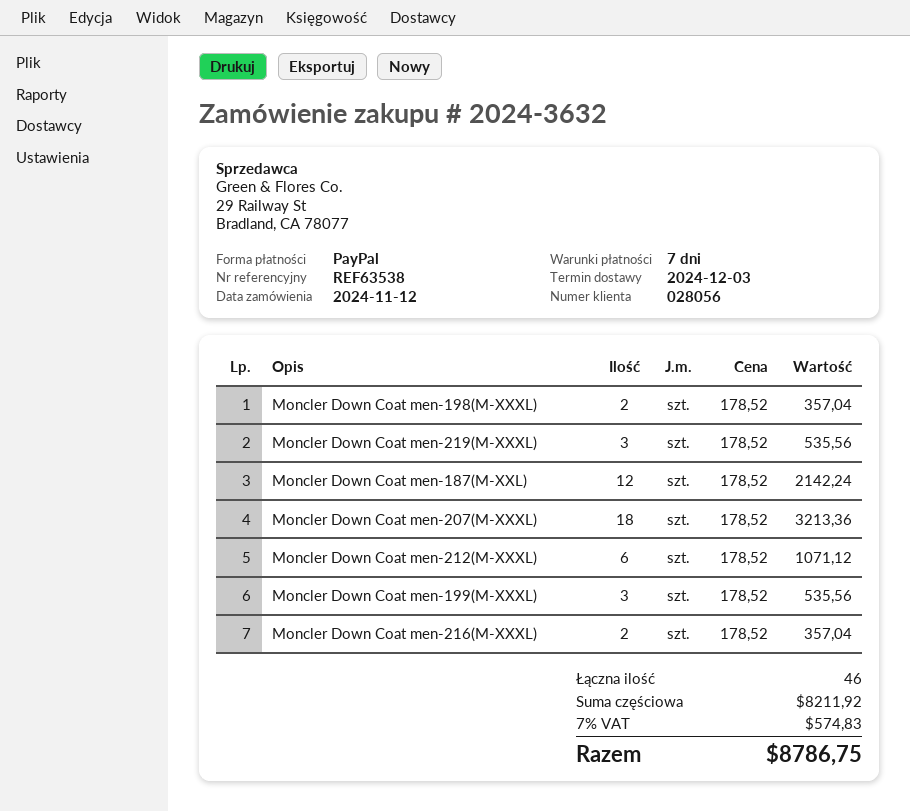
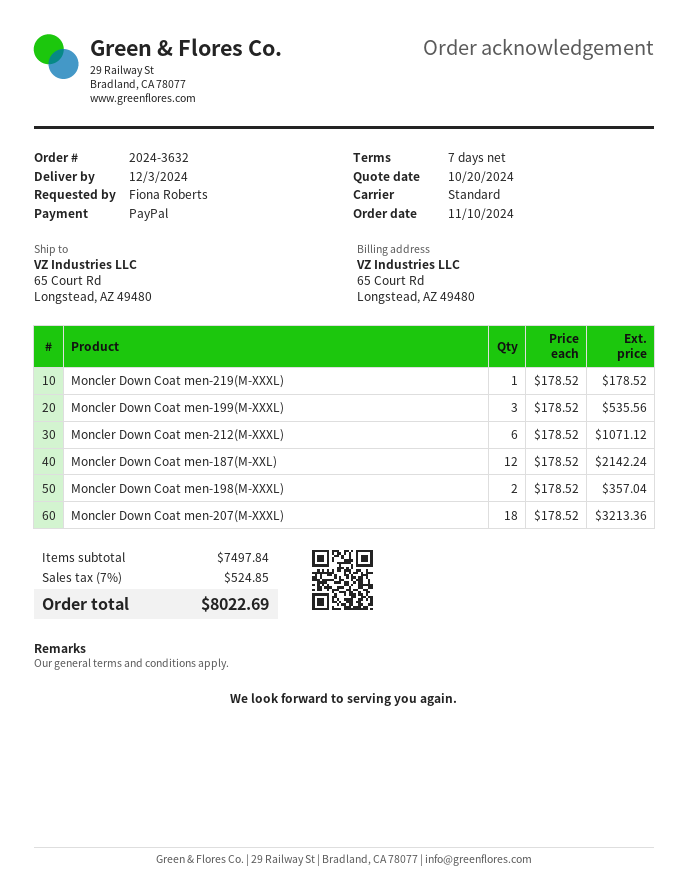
order date: 2024-11-12 -> 2024-11-10
Moncler Down Coat men-219(M-XXXL): 3 x 178.52 = 535.56 -> 1 x 178.52 = 178.52
Moncler Down Coat men-216(M-XXXL): 2 x 178.52 = 357.04 -> none
subtotal: 8211.92 -> 7497.84
tax: 7% = 574.83 -> 7% = 524.85
total: 8786.75 -> 8022.69

